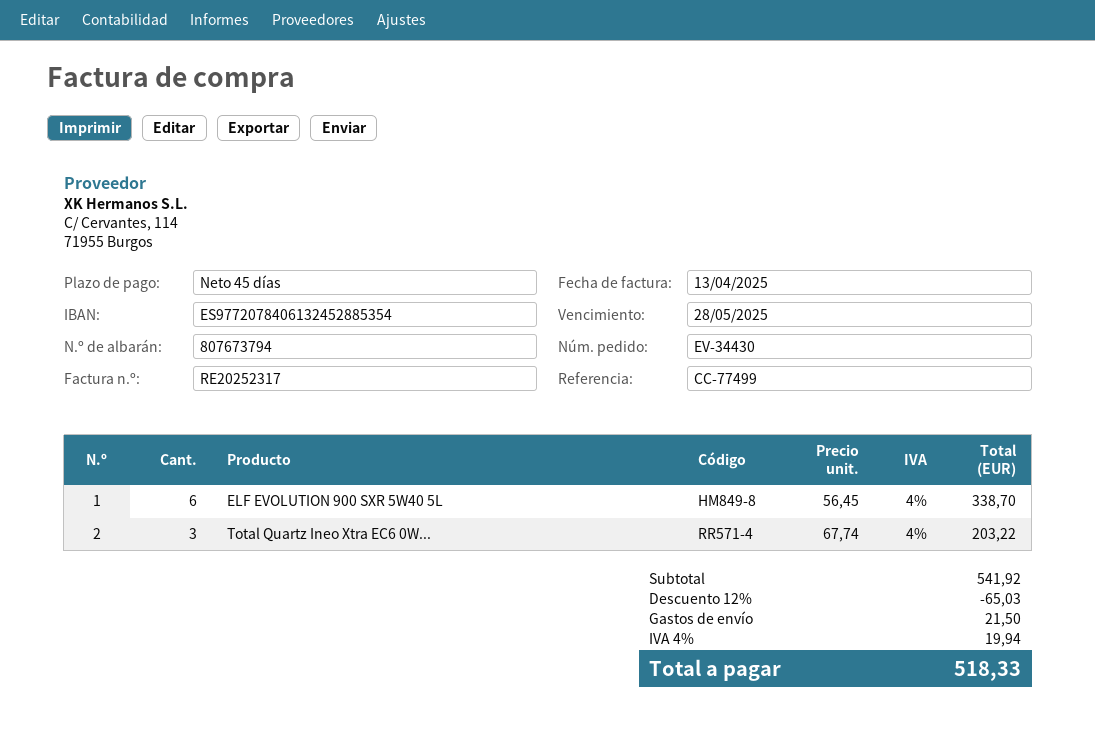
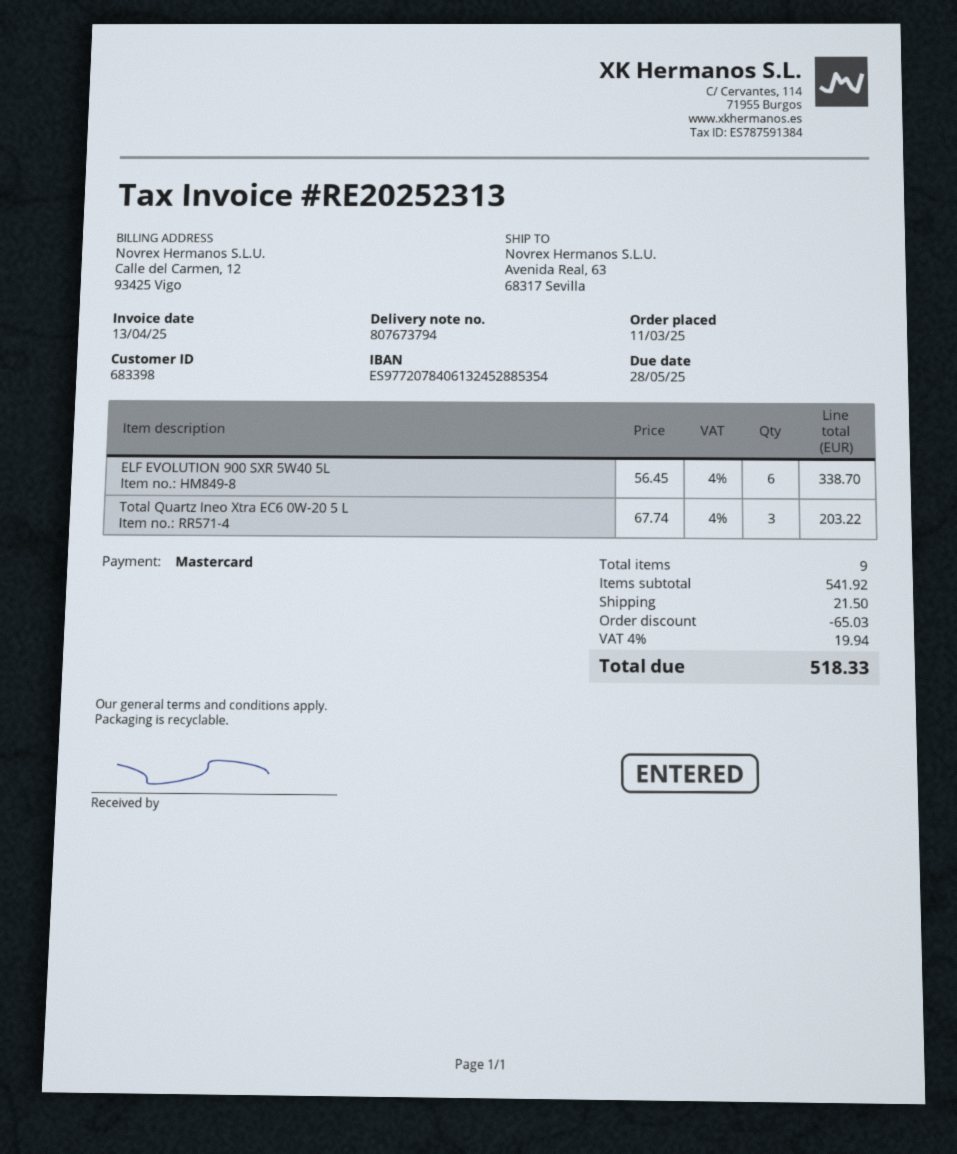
invoice number: RE20252317 -> RE20252313

